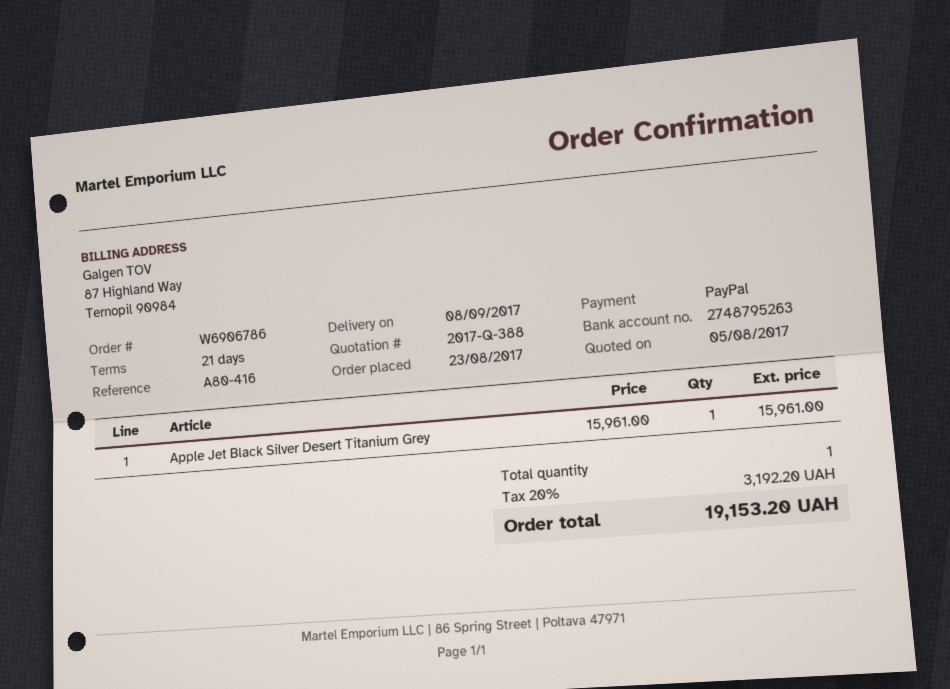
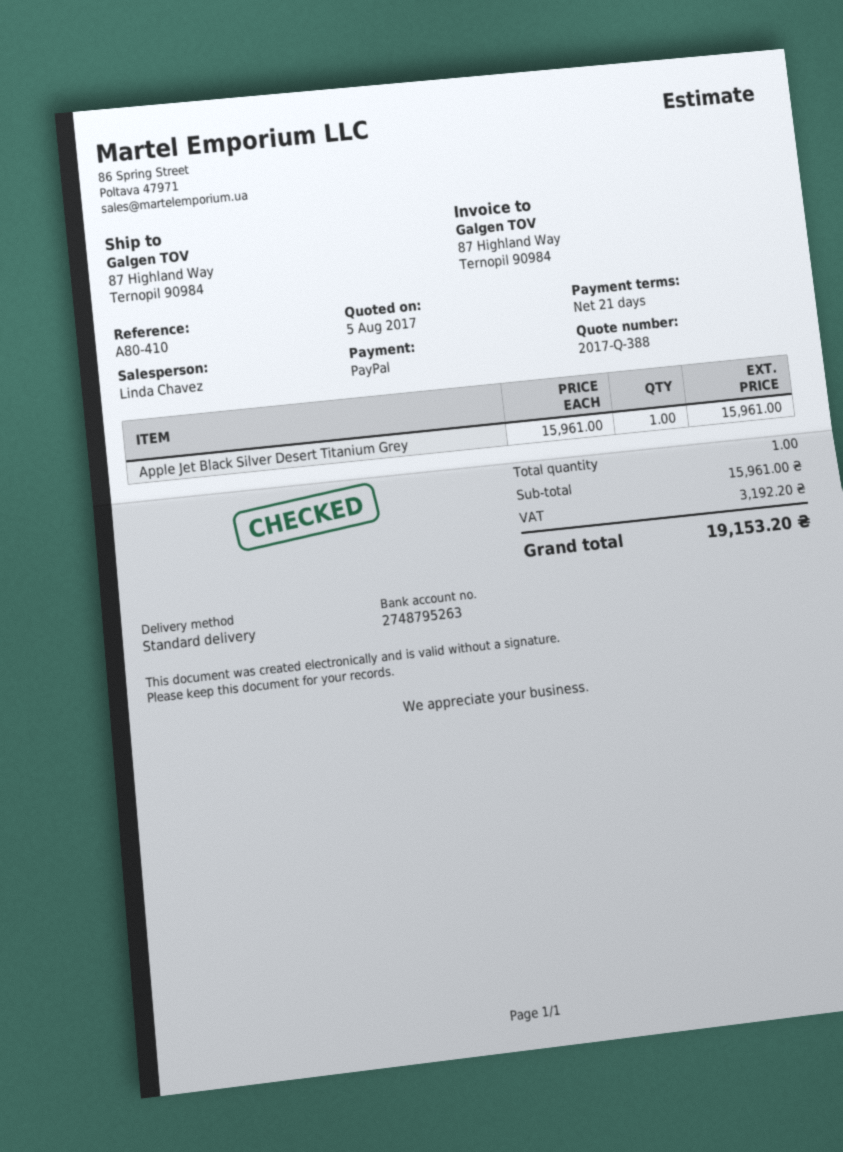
reference: A80-416 -> A80-410

